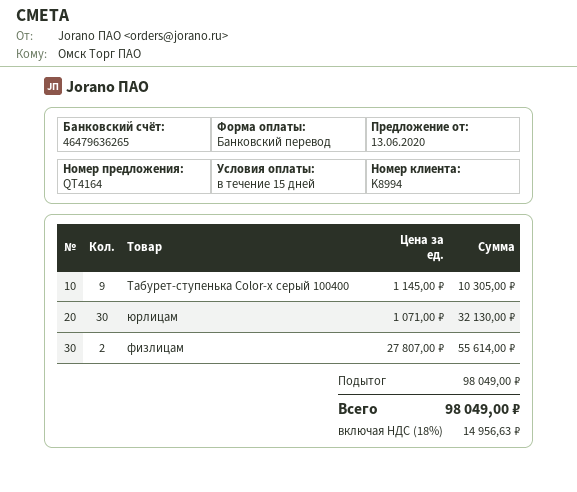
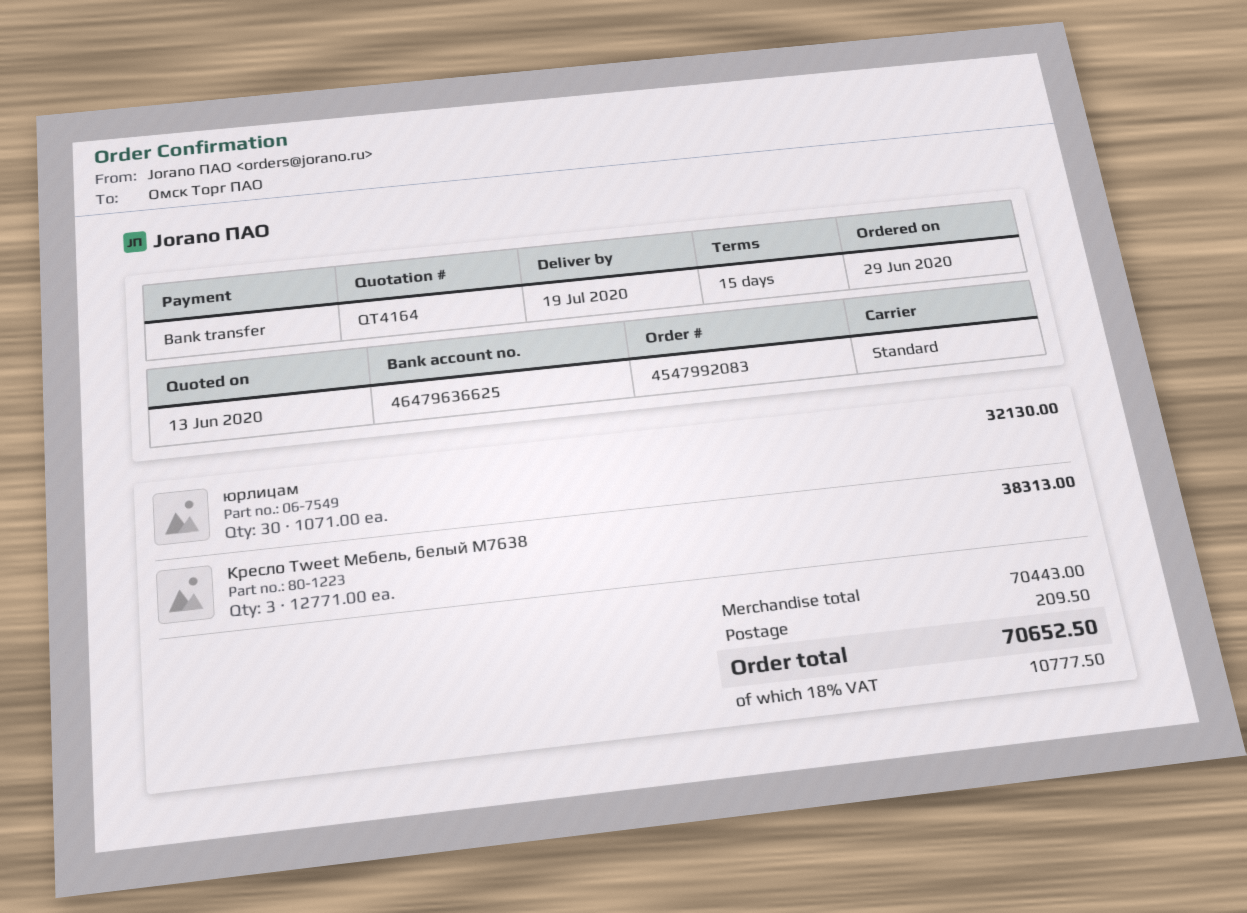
bank account: 46479636265 -> 46479636625
Табурет-ступенька Color-x серый 100400: 9 x 1145.00 = 10305.00 -> none
физлицам: 2 x 27807.00 = 55614.00 -> none
Кресло Tweet Мебель, белый M7638: none -> 3 x 12771.00 = 38313.00
subtotal: 98049.00 -> 70443.00
shipping: none -> 209.50
tax: 18% = 14956.63 -> 18% = 10777.50
total: 98049.00 -> 70652.50

